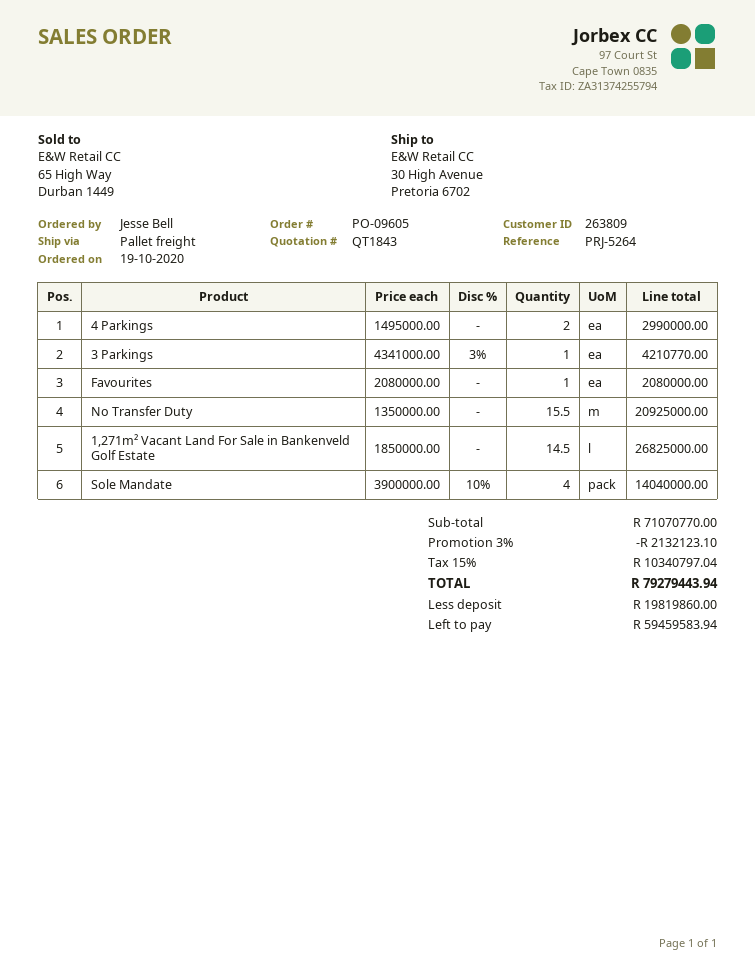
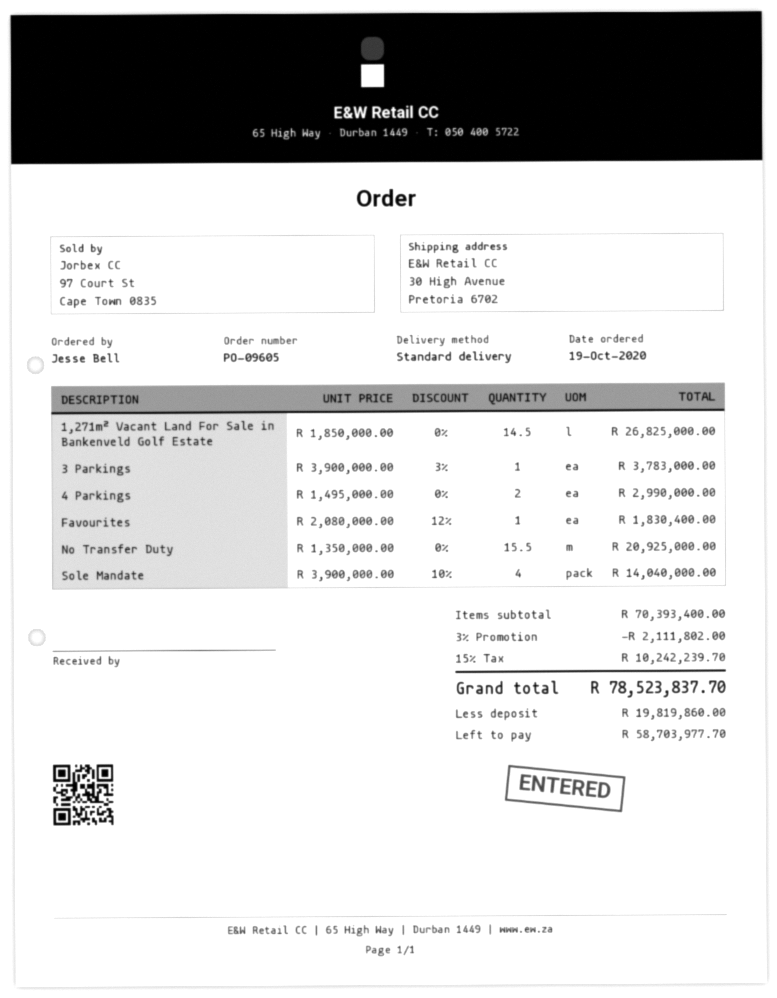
shipping method: pallet freight -> standard
3 Parkings: 1 x 4341000.00 - 3% = 4210770.00 -> 1 x 3900000.00 - 3% = 3783000.00
Favourites: 1 x 2080000.00 = 2080000.00 -> 1 x 2080000.00 - 12% = 1830400.00
subtotal: 71070770.00 -> 70393400.00
discount: 3% = 2132123.10 -> 3% = 2111802.00
tax: 15% = 10340797.04 -> 15% = 10242239.70
total: 79279443.94 -> 78523837.70
balance: 59459583.94 -> 58703977.70

